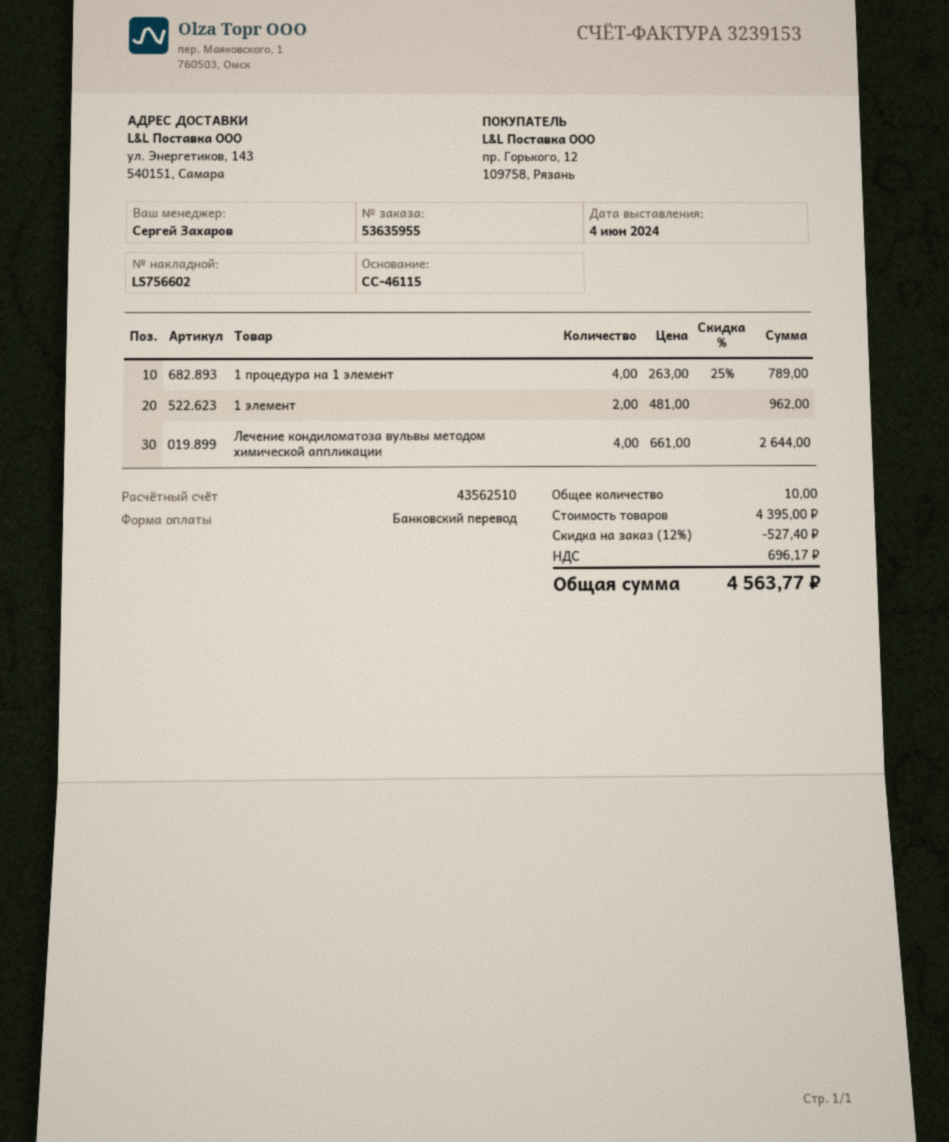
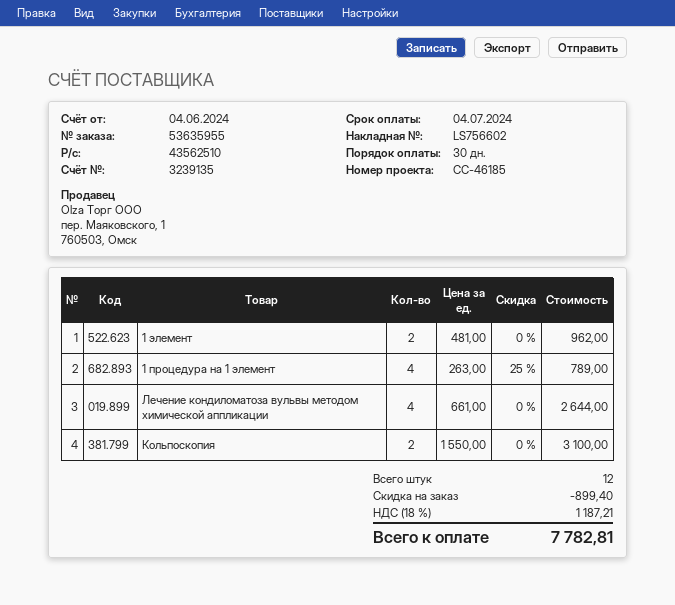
invoice number: 3239153 -> 3239135
reference: CC-46115 -> CC-46185
Кольпоскопия: none -> 2 x 1550.00 = 3100.00
total quantity: 10 -> 12
discount: 527.40 -> 899.40
tax: 696.17 -> 1187.21
total: 4563.77 -> 7782.81

